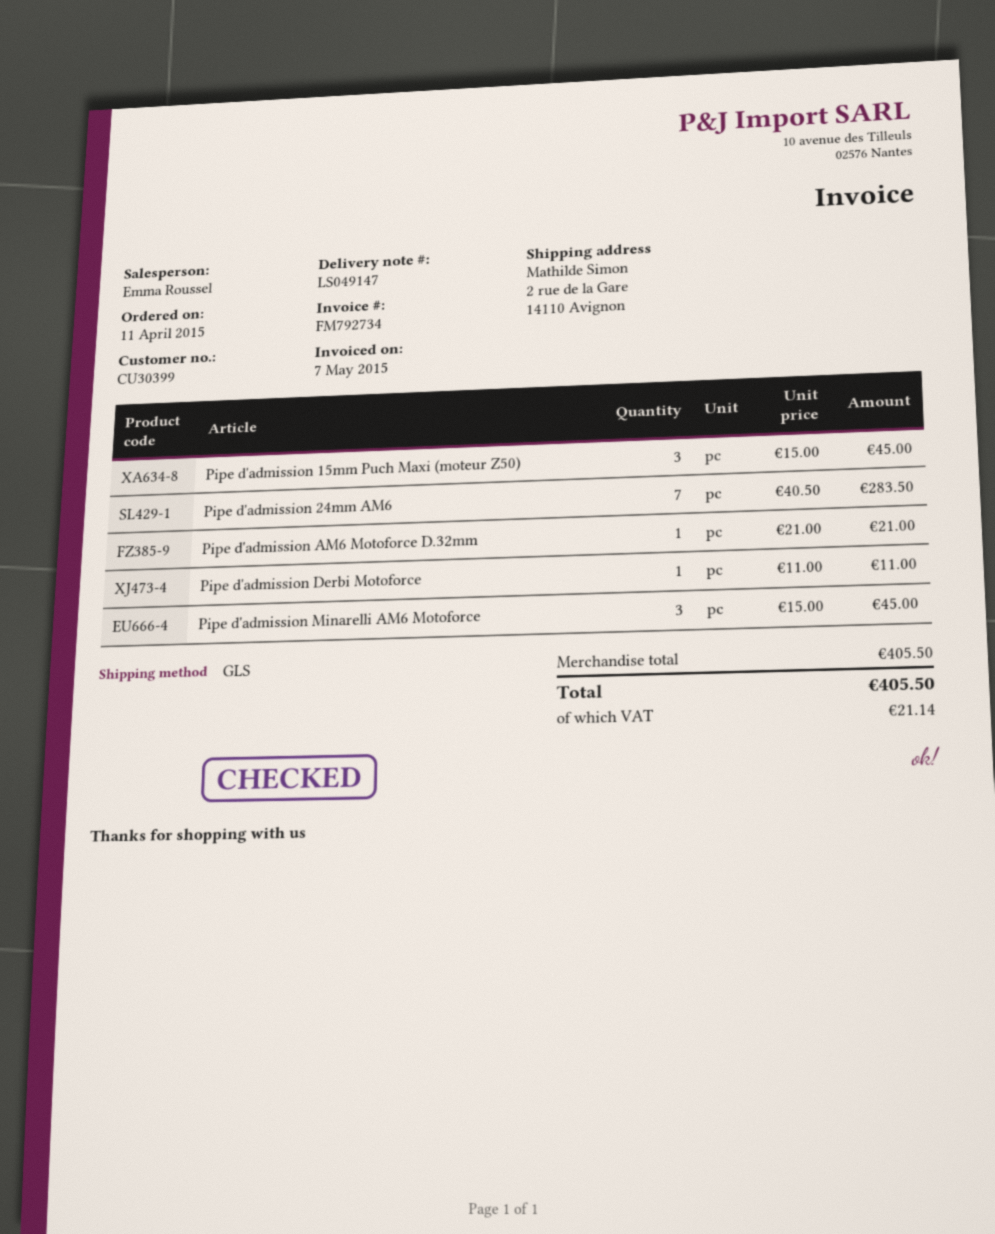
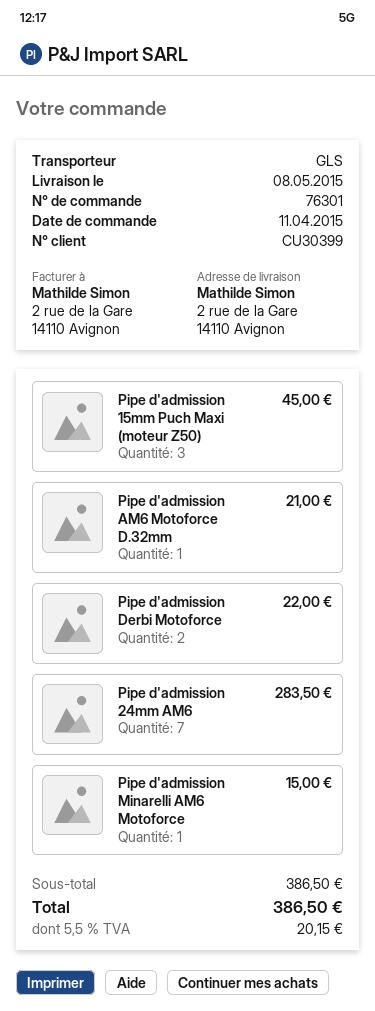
Pipe d'admission Derbi Motoforce: 1 for 11.00 -> 2 for 22.00
Pipe d'admission Minarelli AM6 Motoforce: 3 for 45.00 -> 1 for 15.00
subtotal: 405.50 -> 386.50
tax: 21.14 -> 20.15
total: 405.50 -> 386.50

